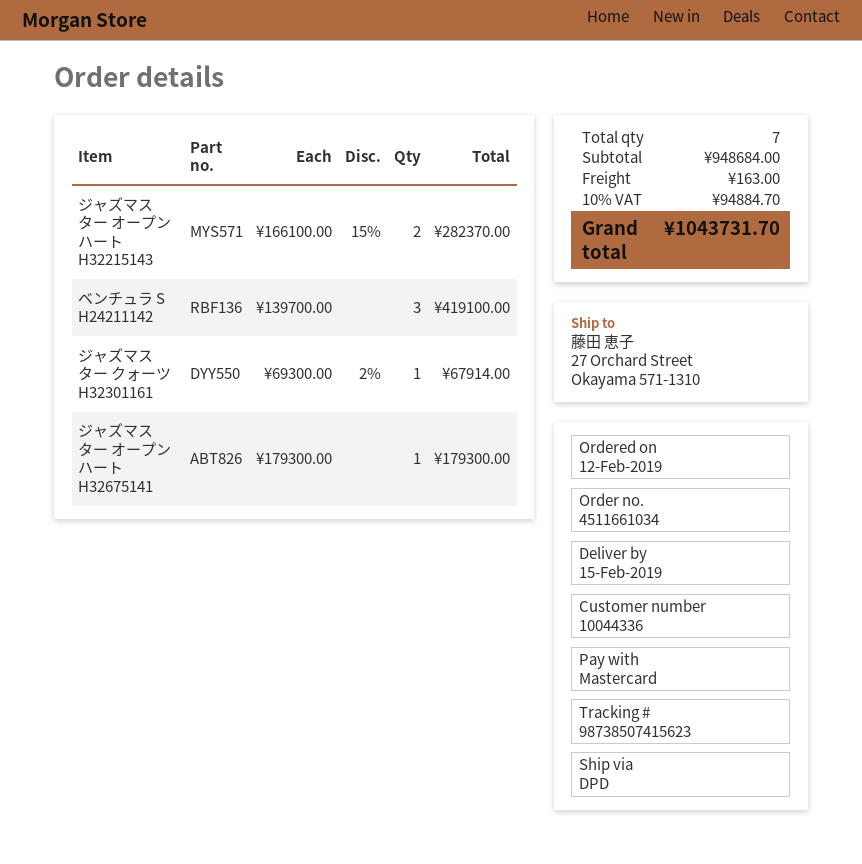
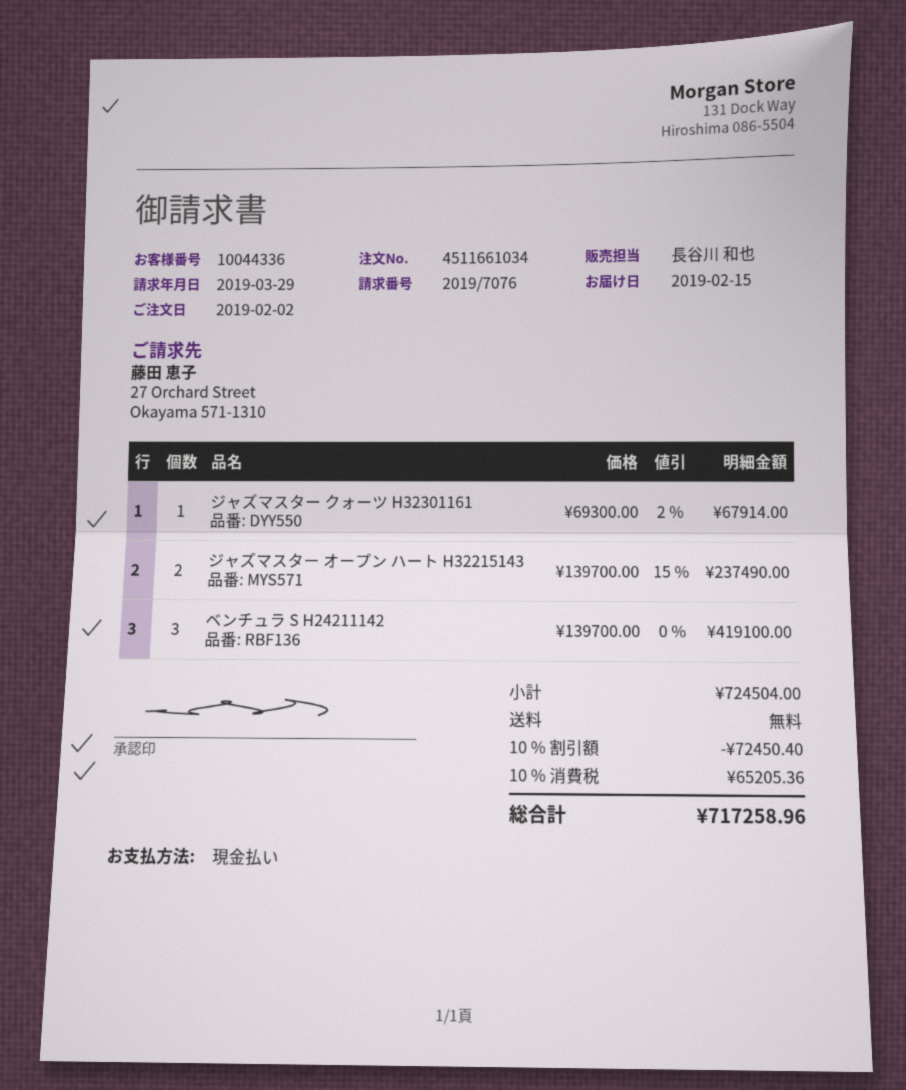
order date: 2019-02-12 -> 2019-02-02
payment method: Mastercard -> cash
ジャズマスター オープン ハート H32215143: 2 x 166100.00 - 15% = 282370.00 -> 2 x 139700.00 - 15% = 237490.00
ジャズマスター オープン ハート H32675141: 1 x 179300.00 = 179300.00 -> none
subtotal: 948684.00 -> 724504.00
discount: none -> 10% = 72450.40
shipping: 163.00 -> 0.00
tax: 10% = 94884.70 -> 10% = 65205.36
total: 1043731.70 -> 717258.96

